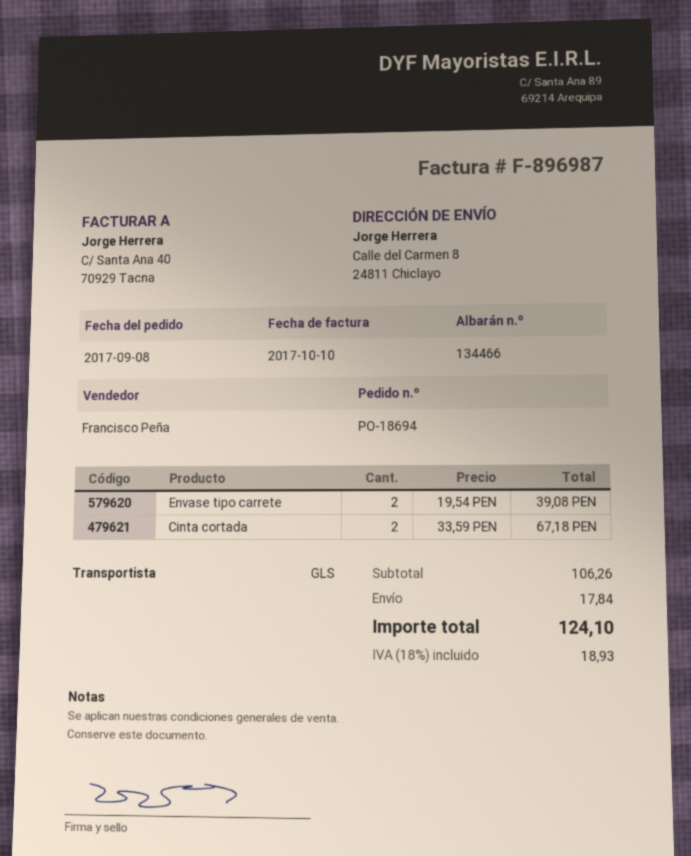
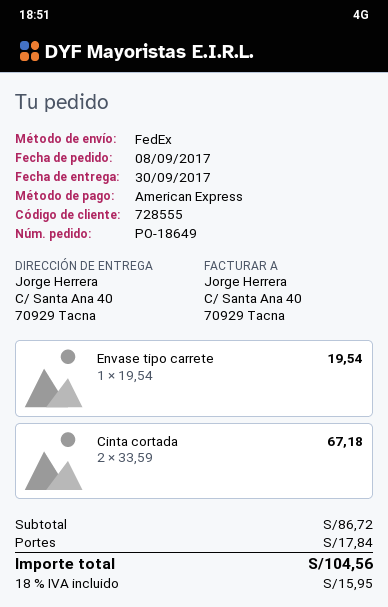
order number: PO-18694 -> PO-18649
shipping method: GLS -> FedEx
ship to: Calle del Carmen 8, 24811 Chiclayo -> C/ Santa Ana 40, 70929 Tacna
Envase tipo carrete: 2 x 19.54 = 39.08 -> 1 x 19.54 = 19.54
subtotal: 106.26 -> 86.72
tax: 18% = 18.93 -> 18% = 15.95
total: 124.10 -> 104.56

